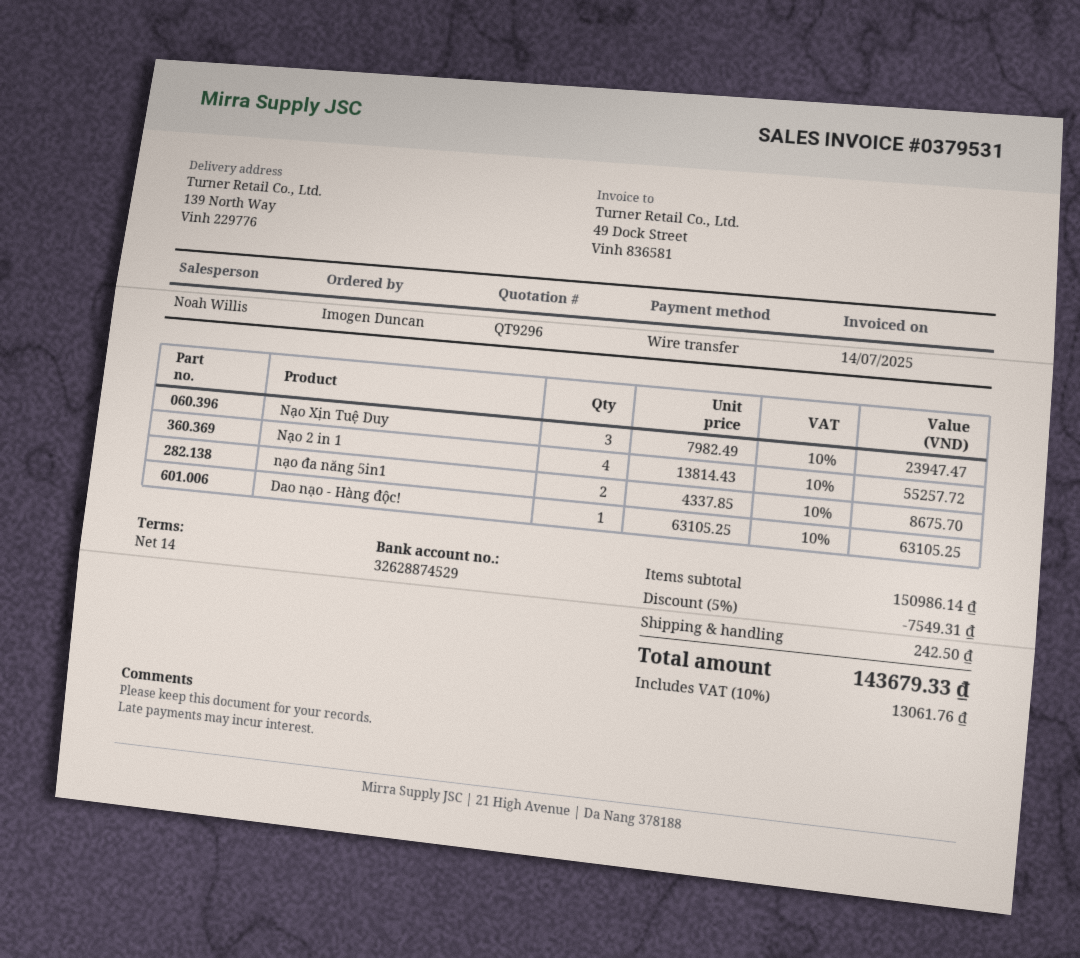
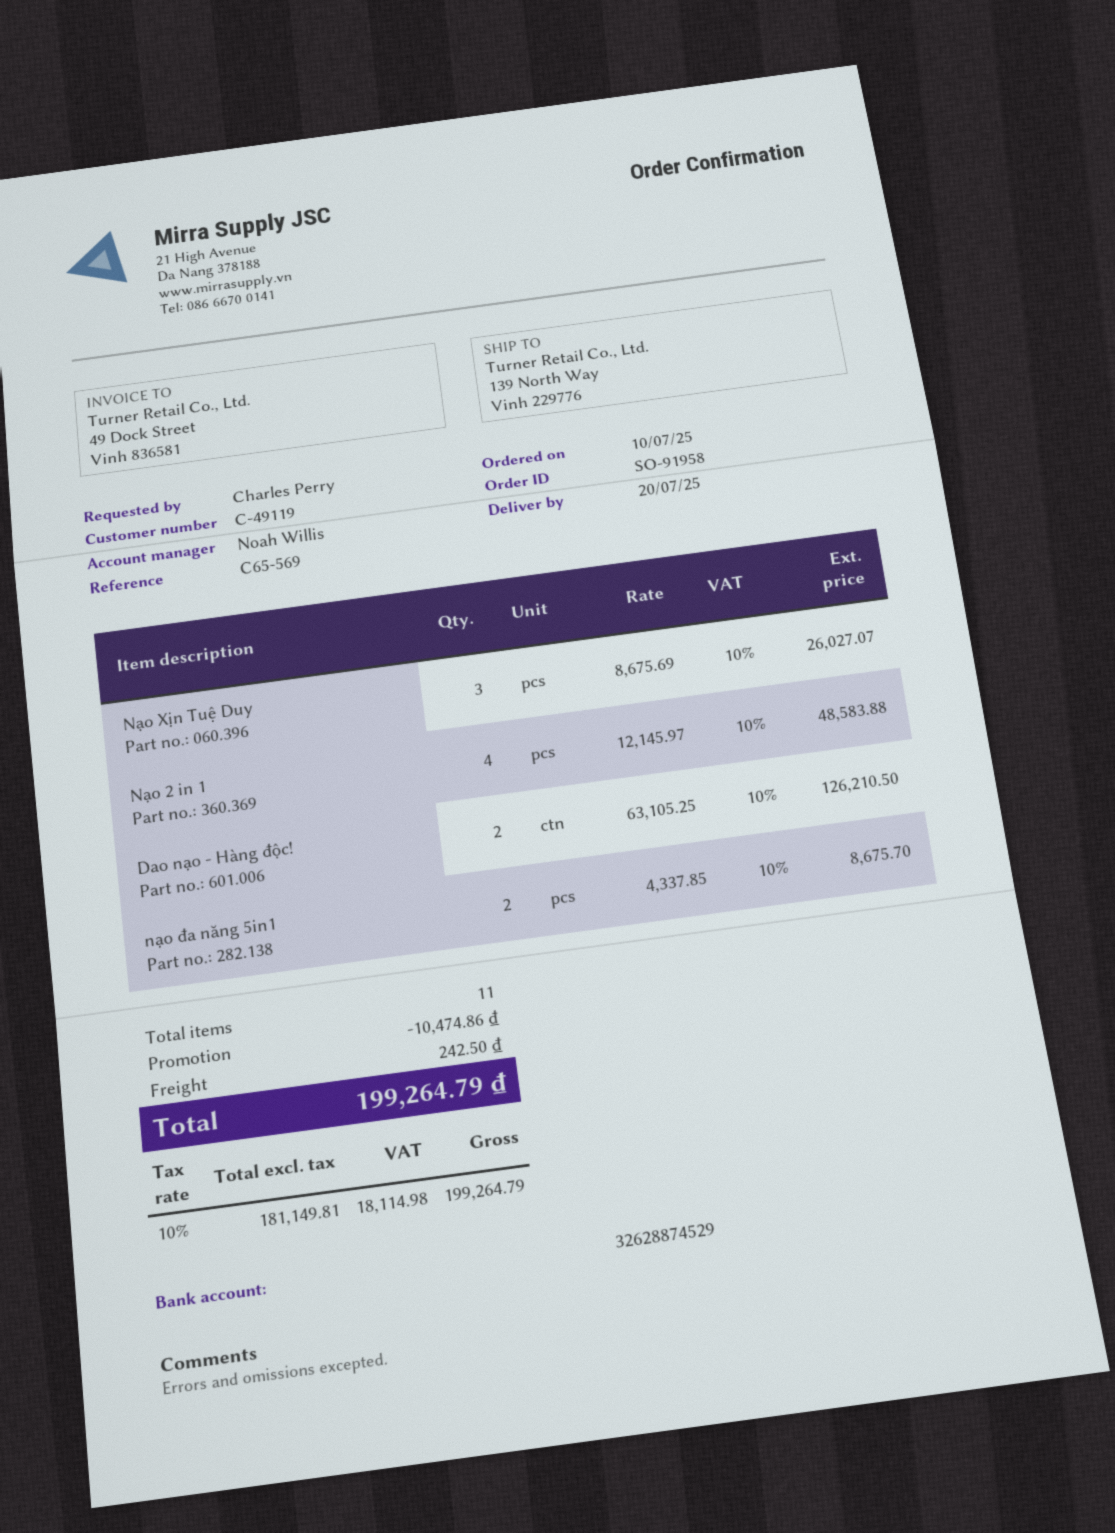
ordered by: Imogen Duncan -> Charles Perry
Nạo Xịn Tuệ Duy: 3 x 7982.49 = 23947.47 -> 3 x 8675.69 = 26027.07
Nạo 2 in 1: 4 x 13814.43 = 55257.72 -> 4 x 12145.97 = 48583.88
Dao nạo - Hàng độc!: 1 x 63105.25 = 63105.25 -> 2 x 63105.25 = 126210.50
discount: 7549.31 -> 10474.86
tax: 10% = 13061.76 -> 10% = 18114.98
total: 143679.33 -> 199264.79

